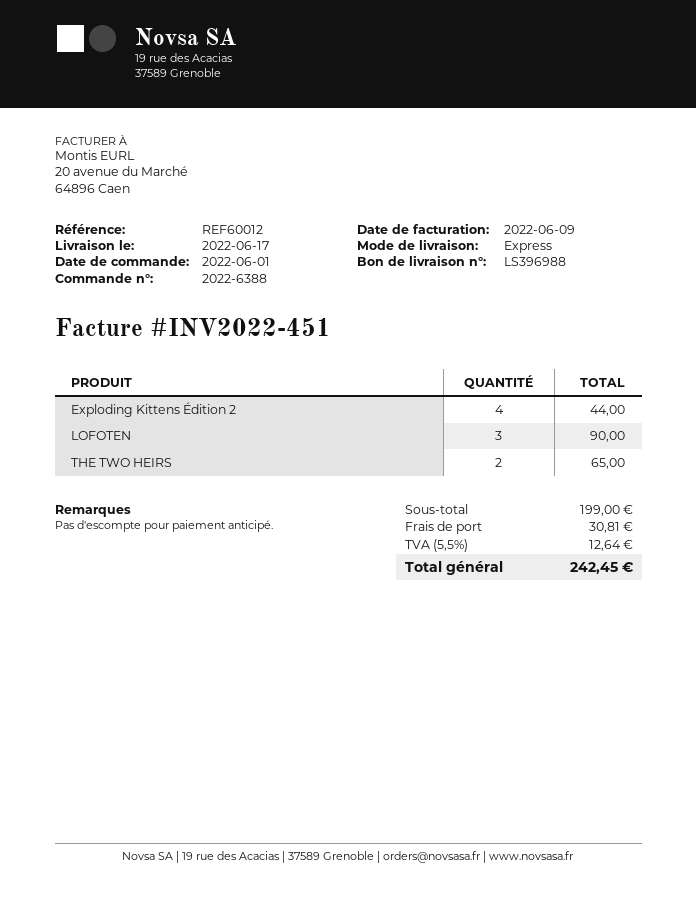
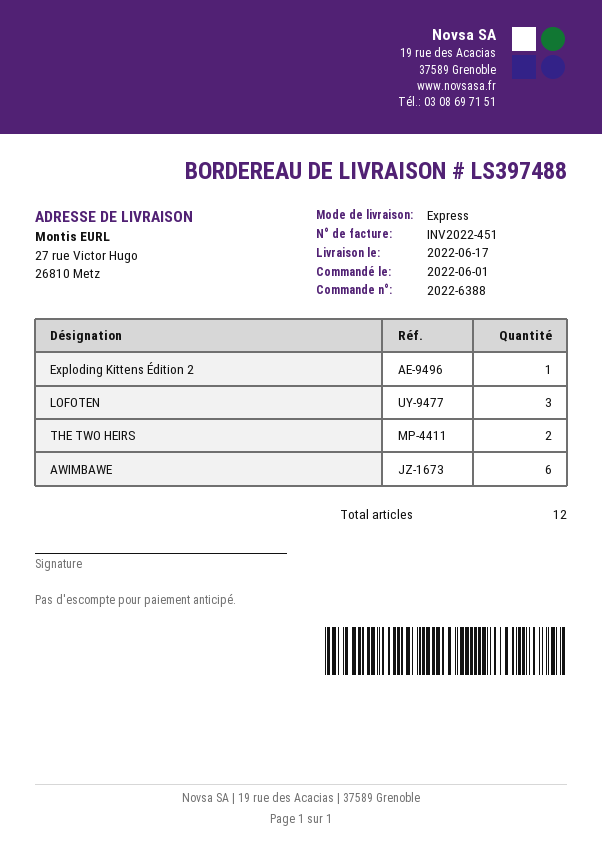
delivery note number: LS396988 -> LS397488
Exploding Kittens Édition 2: 4 -> 1
AWIMBAWE: none -> 6

